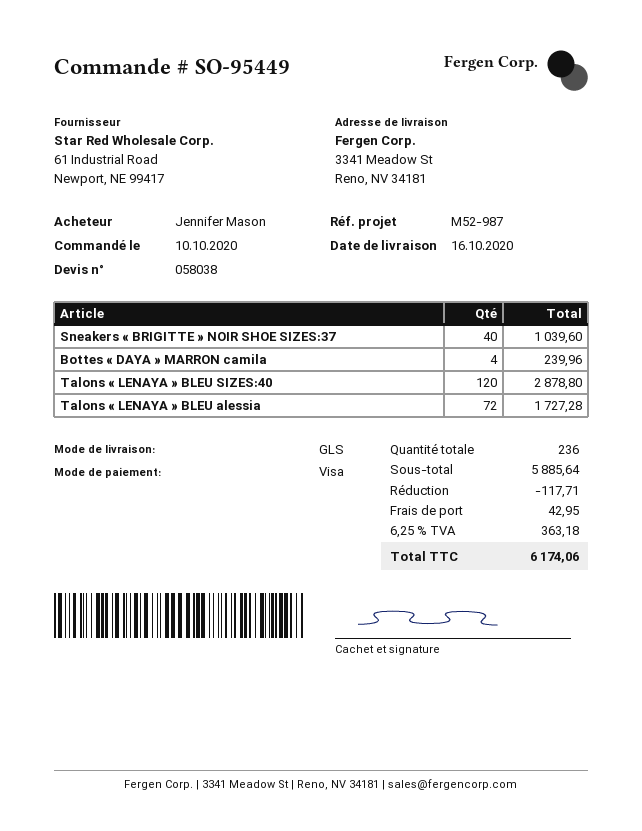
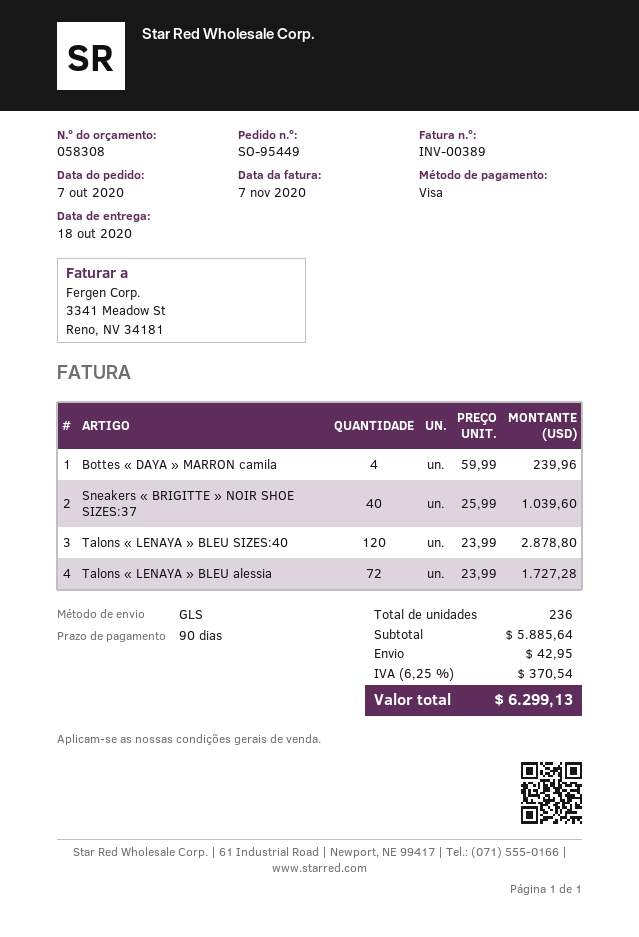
quote number: 058038 -> 058308
order date: 2020-10-10 -> 2020-10-07
delivery date: 2020-10-16 -> 2020-10-18
discount: 117.71 -> none
tax: 6.25% = 363.18 -> 6.25% = 370.54
total: 6174.06 -> 6299.13

